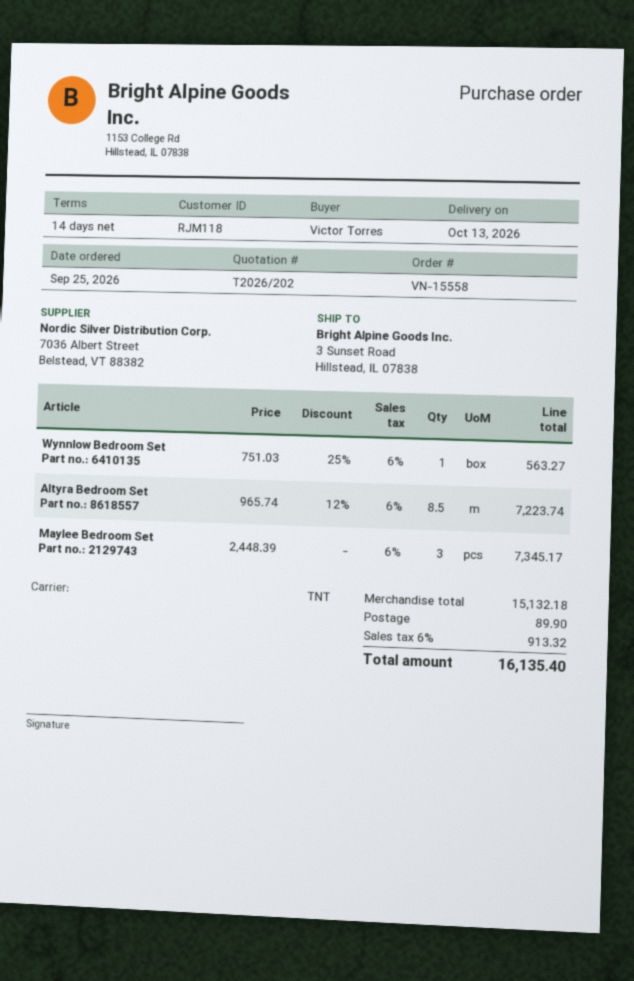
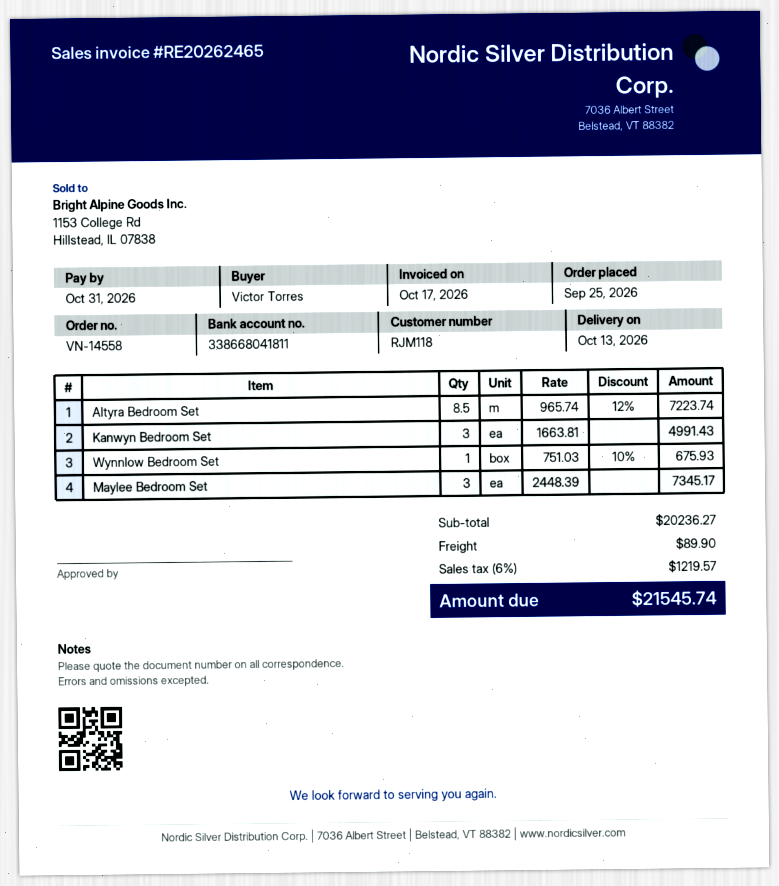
order number: VN-15558 -> VN-14558
Wynnlow Bedroom Set: 1 x 751.03 - 25% = 563.27 -> 1 x 751.03 - 10% = 675.93
Kanwyn Bedroom Set: none -> 3 x 1663.81 = 4991.43
subtotal: 15132.18 -> 20236.27
tax: 6% = 913.32 -> 6% = 1219.57
total: 16135.40 -> 21545.74

